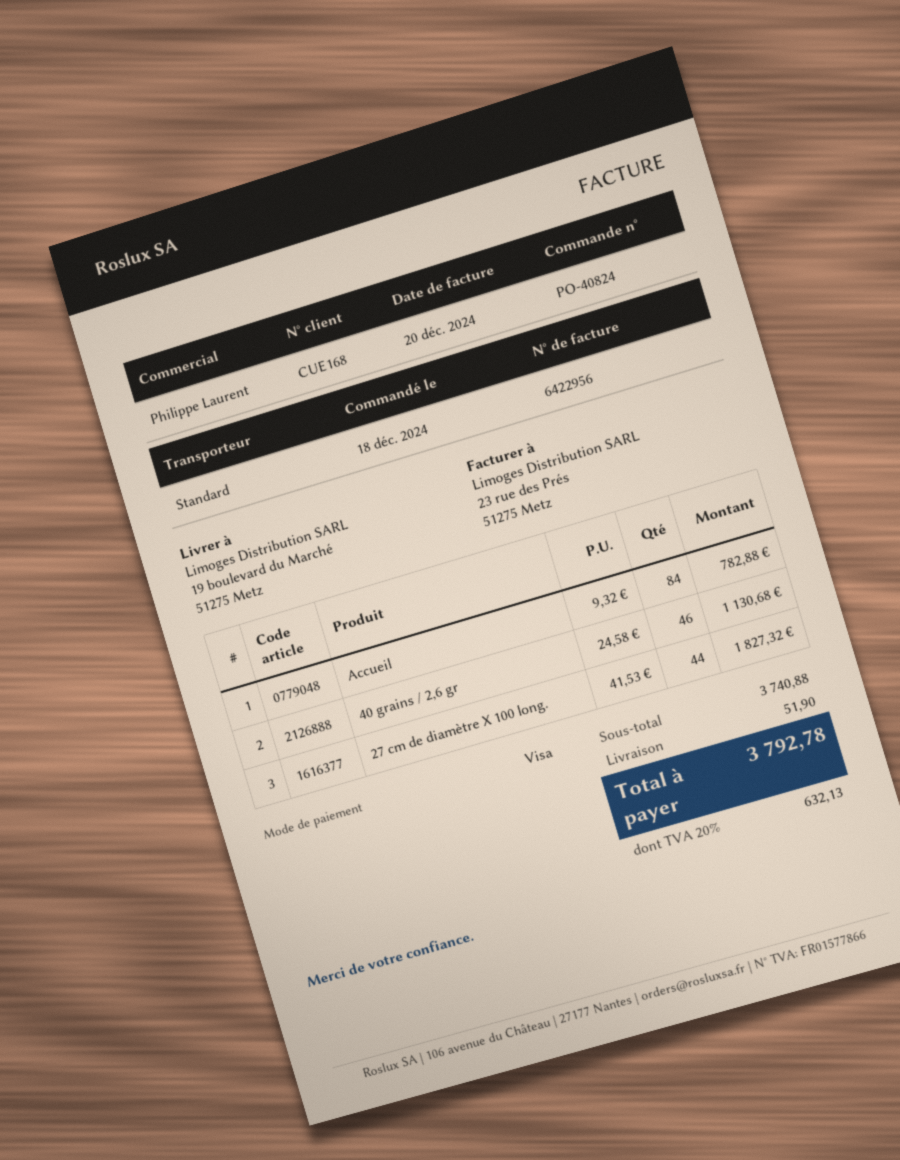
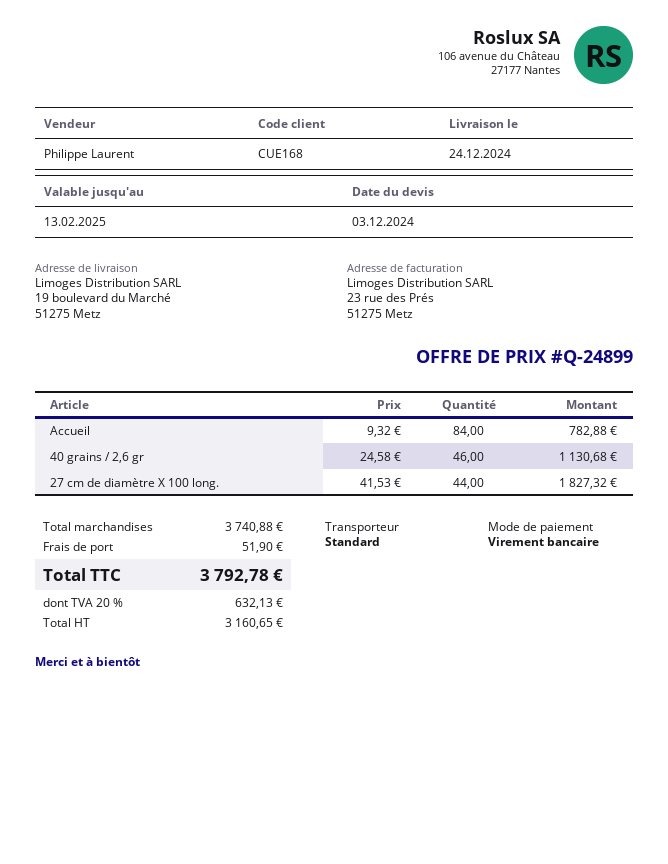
payment method: Visa -> bank transfer

